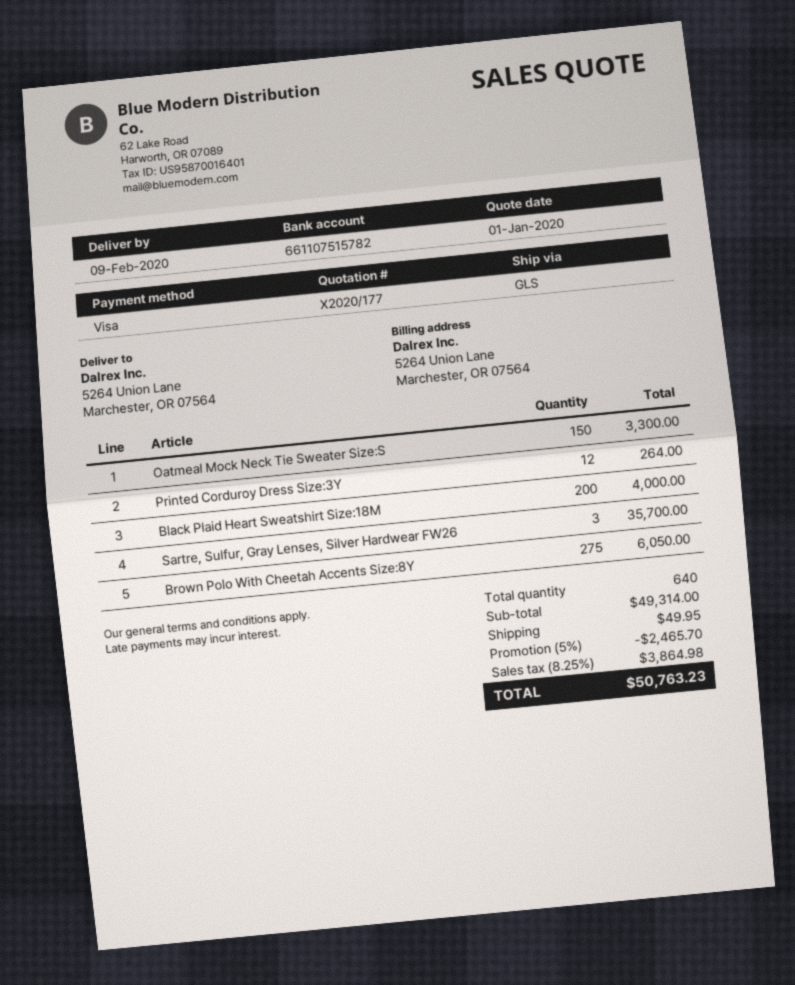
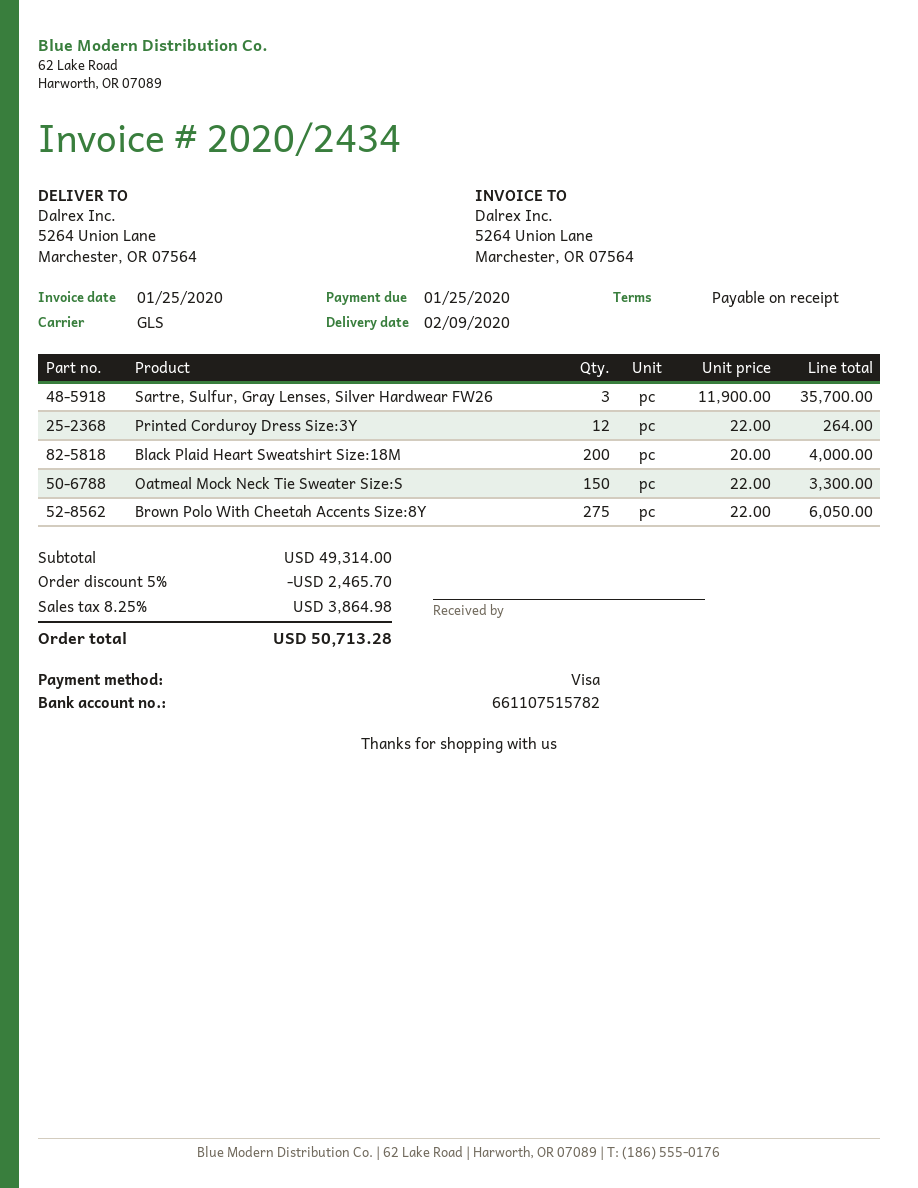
shipping: 49.95 -> none
total: 50763.23 -> 50713.28

